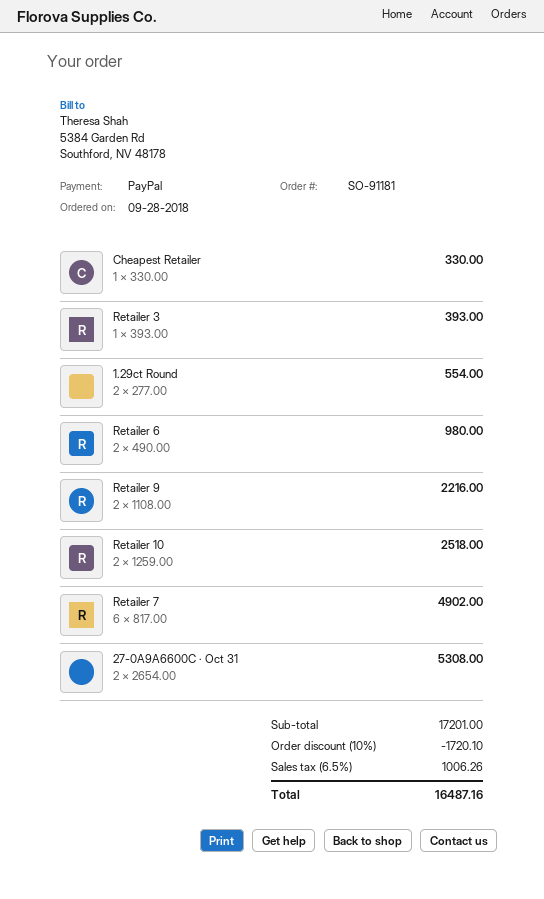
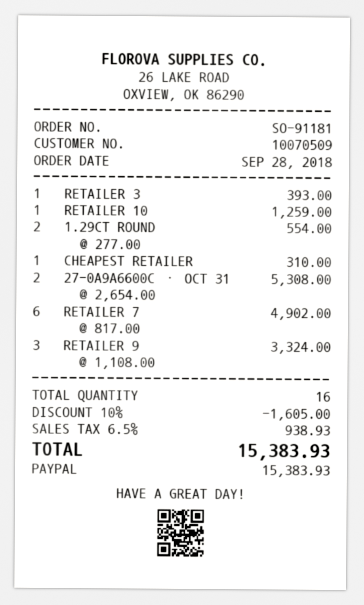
Cheapest Retailer: 1 x 330.00 = 330.00 -> 1 x 310.00 = 310.00
Retailer 6: 2 x 490.00 = 980.00 -> none
Retailer 9: 2 x 1108.00 = 2216.00 -> 3 x 1108.00 = 3324.00
Retailer 10: 2 x 1259.00 = 2518.00 -> 1 x 1259.00 = 1259.00
discount: 10% = 1720.10 -> 10% = 1605.00
tax: 6.5% = 1006.26 -> 6.5% = 938.93
total: 16487.16 -> 15383.93

